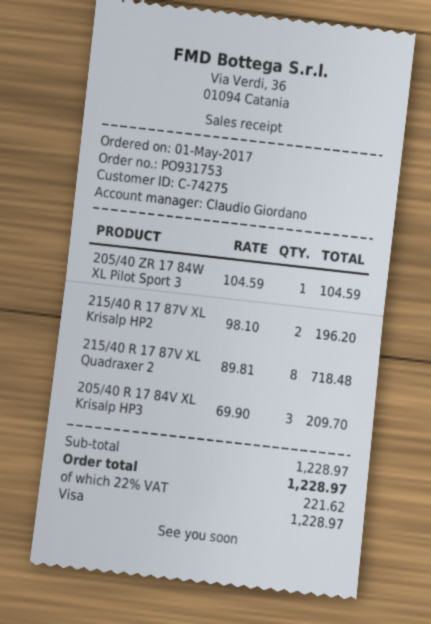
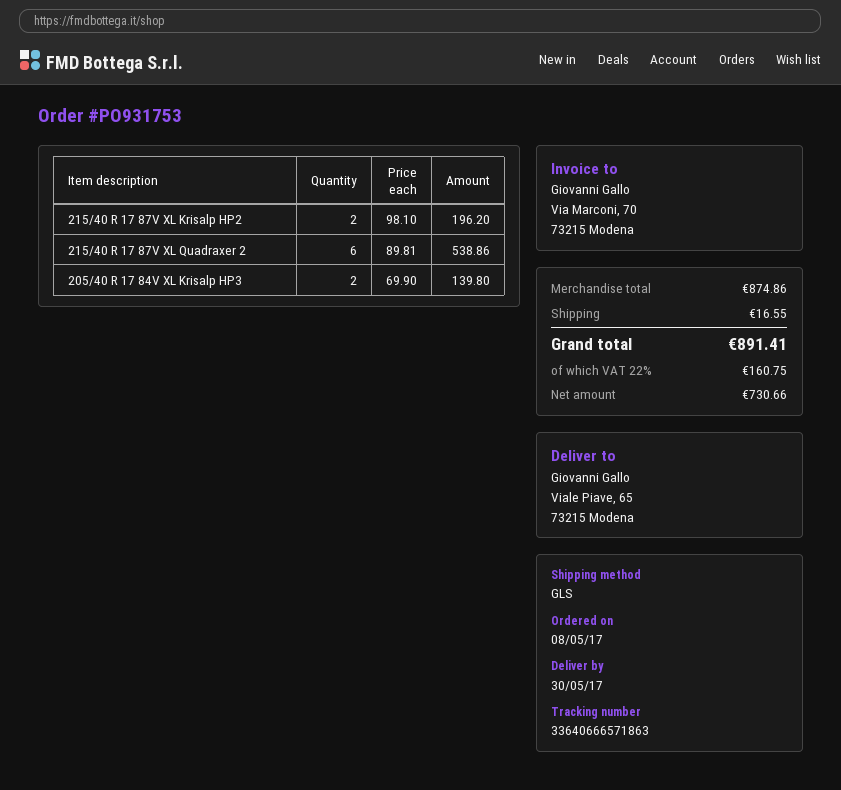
order date: 2017-05-01 -> 2017-05-08
205/40 ZR 17 84W XL Pilot Sport 3: 1 x 104.59 = 104.59 -> none
215/40 R 17 87V XL Quadraxer 2: 8 x 89.81 = 718.48 -> 6 x 89.81 = 538.86
205/40 R 17 84V XL Krisalp HP3: 3 x 69.90 = 209.70 -> 2 x 69.90 = 139.80
subtotal: 1228.97 -> 874.86
shipping: none -> 16.55
tax: 22% = 221.62 -> 22% = 160.75
total: 1228.97 -> 891.41

